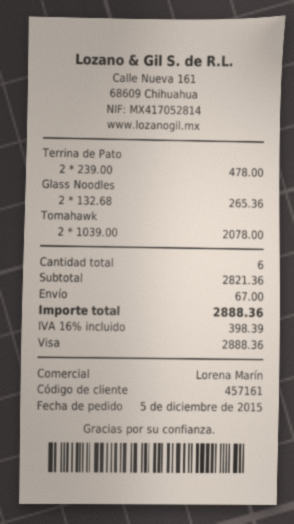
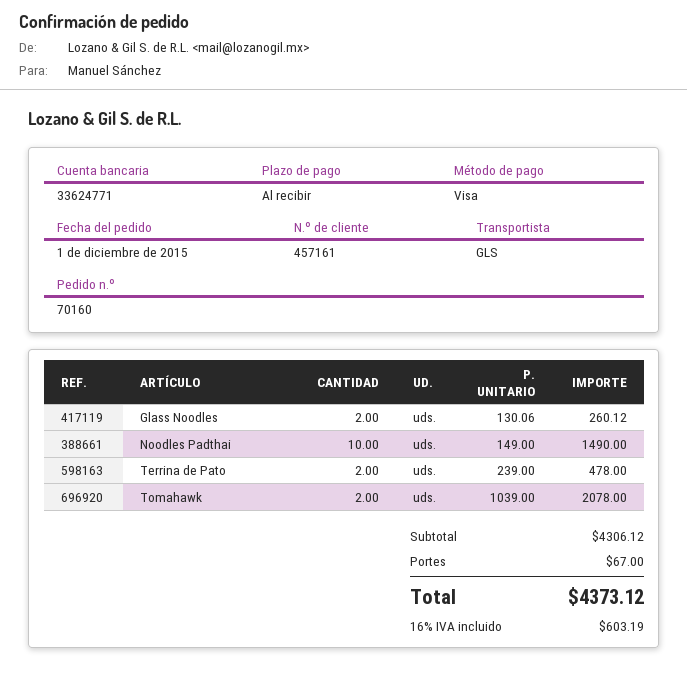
order date: 2015-12-05 -> 2015-12-01
Glass Noodles: 2 x 132.68 = 265.36 -> 2 x 130.06 = 260.12
Noodles Padthai: none -> 10 x 149.00 = 1490.00
subtotal: 2821.36 -> 4306.12
tax: 16% = 398.39 -> 16% = 603.19
total: 2888.36 -> 4373.12

